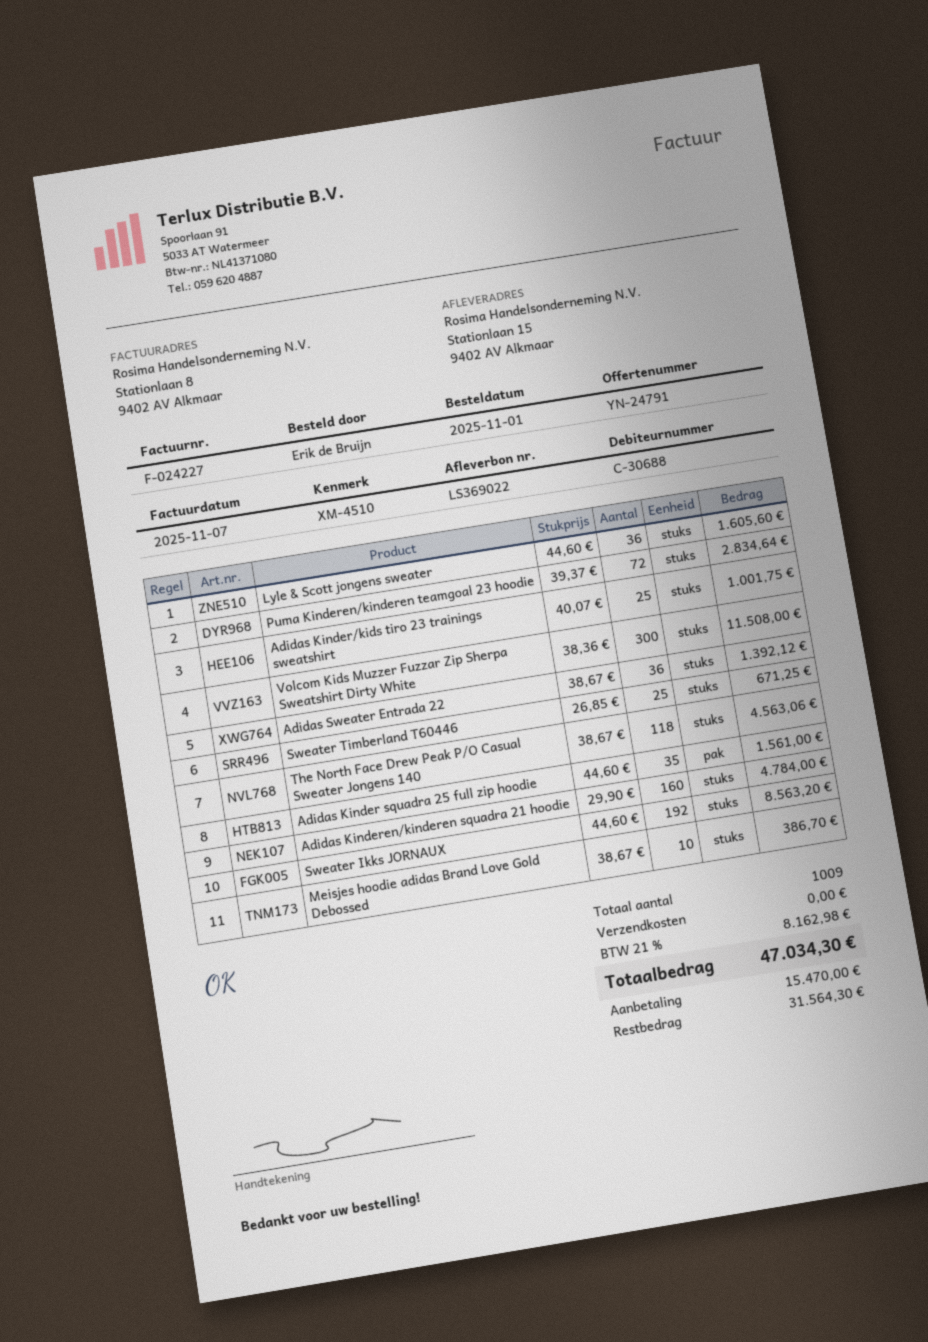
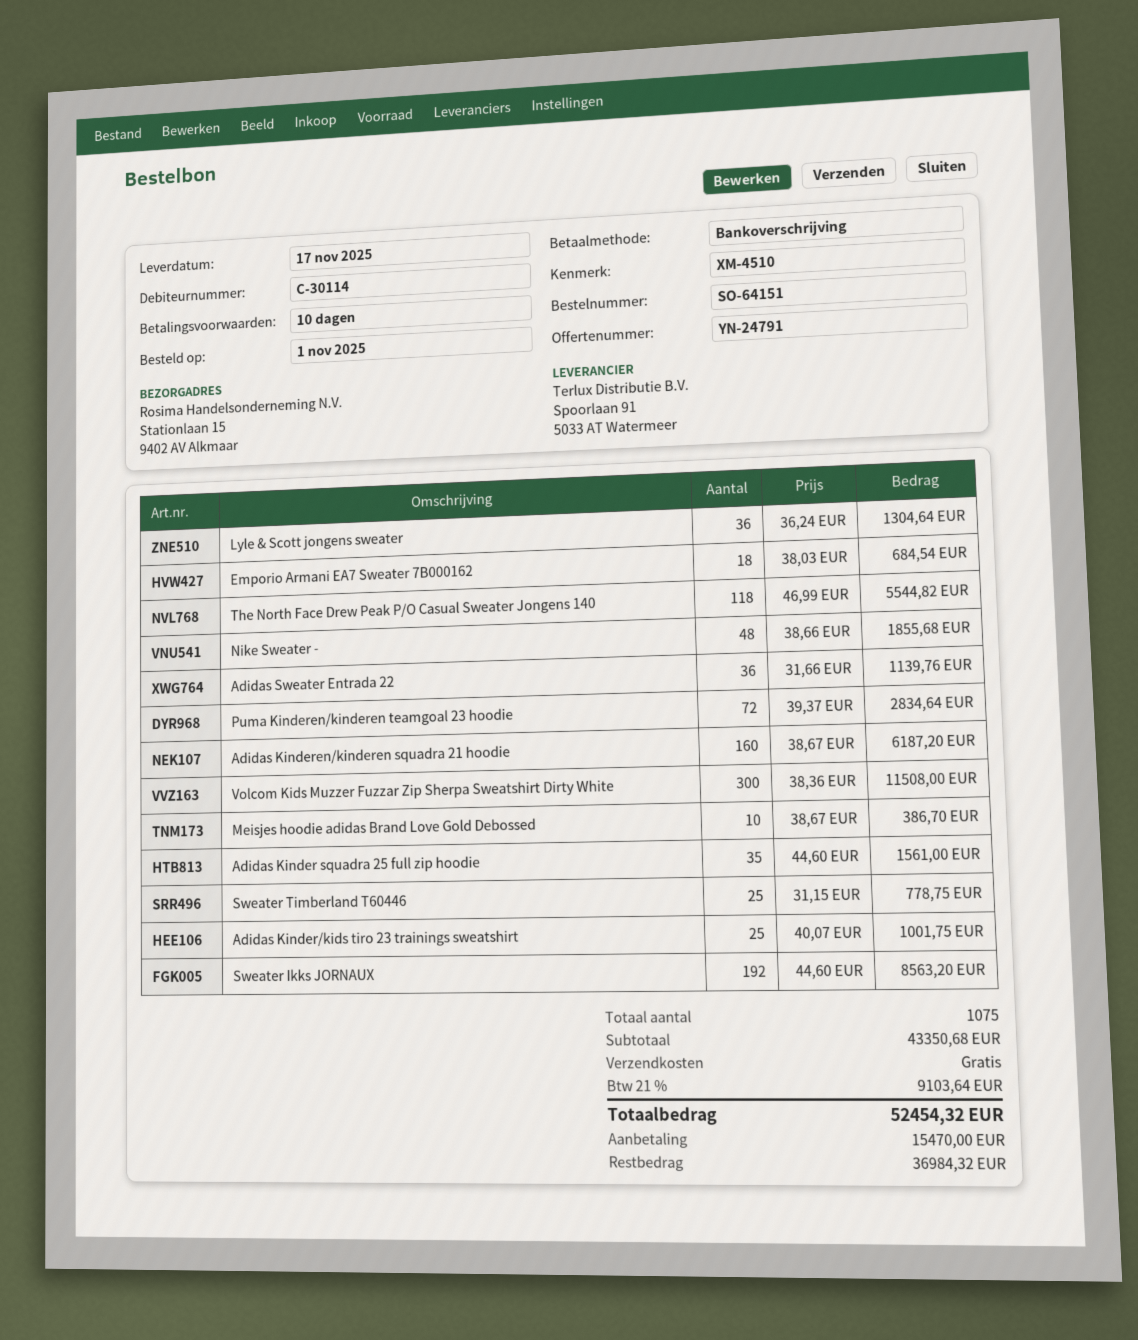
customer number: C-30688 -> C-30114
Lyle & Scott jongens sweater: 36 x 44.60 = 1605.60 -> 36 x 36.24 = 1304.64
Adidas Sweater Entrada 22: 36 x 38.67 = 1392.12 -> 36 x 31.66 = 1139.76
Sweater Timberland T60446: 25 x 26.85 = 671.25 -> 25 x 31.15 = 778.75
The North Face Drew Peak P/O Casual Sweater Jongens 140: 118 x 38.67 = 4563.06 -> 118 x 46.99 = 5544.82
Adidas Kinderen/kinderen squadra 21 hoodie: 160 x 29.90 = 4784.00 -> 160 x 38.67 = 6187.20
Emporio Armani EA7 Sweater 7B000162: none -> 18 x 38.03 = 684.54
Nike Sweater -: none -> 48 x 38.66 = 1855.68
total quantity: 1009 -> 1075
tax: 21% = 8162.98 -> 21% = 9103.64
total: 47034.30 -> 52454.32
balance: 31564.30 -> 36984.32

